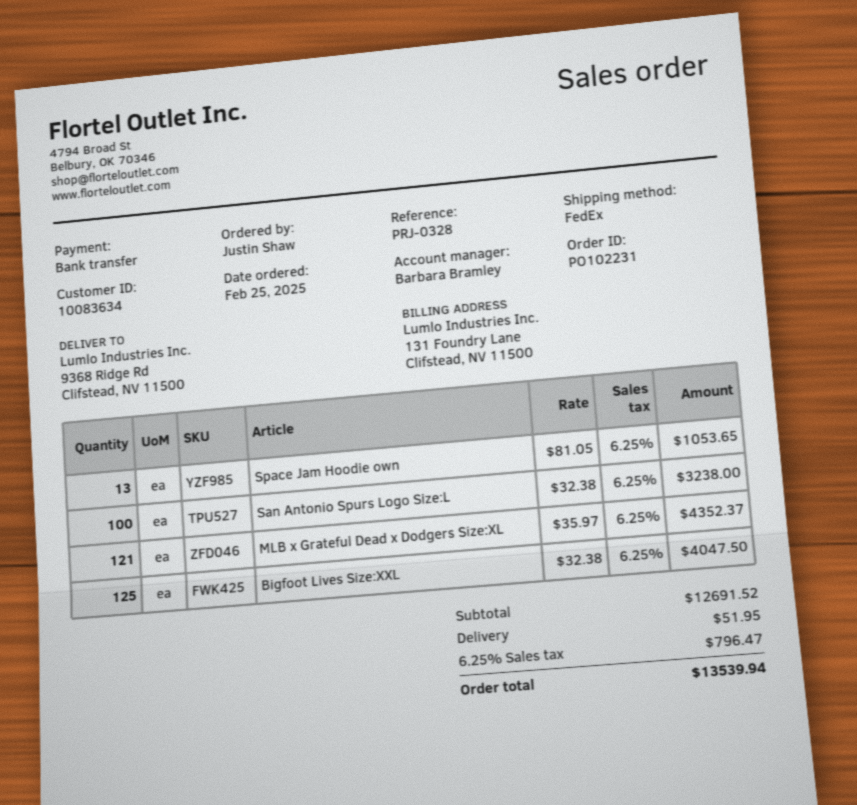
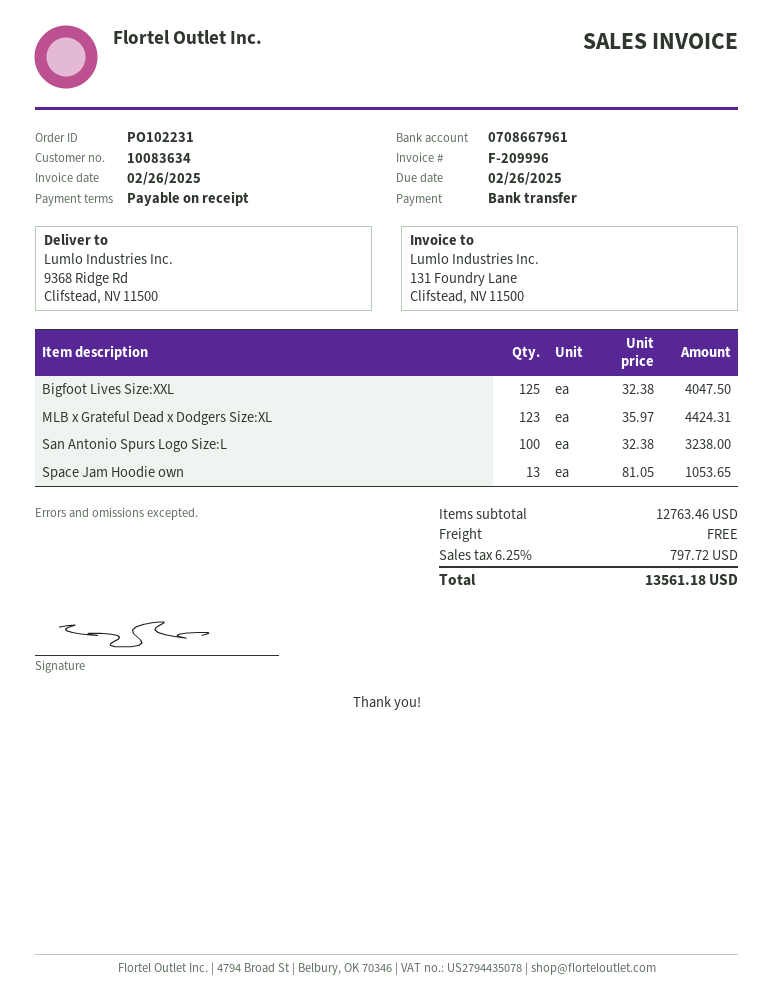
MLB x Grateful Dead x Dodgers Size:XL: 121 x 35.97 = 4352.37 -> 123 x 35.97 = 4424.31
subtotal: 12691.52 -> 12763.46
shipping: 51.95 -> 0.00
tax: 6.25% = 796.47 -> 6.25% = 797.72
total: 13539.94 -> 13561.18

